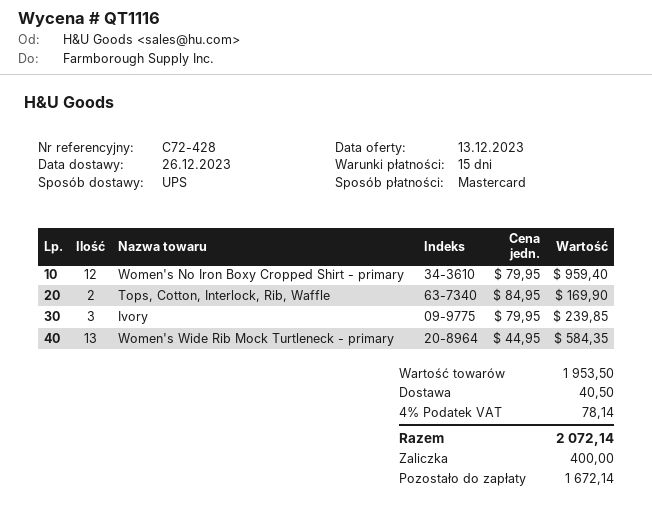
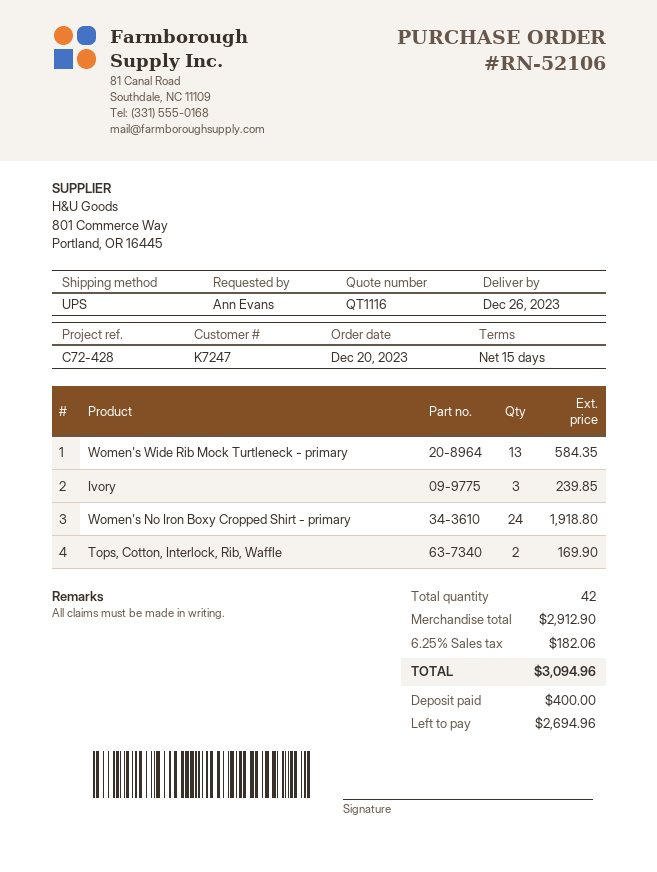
Women's No Iron Boxy Cropped Shirt - primary: 12 for 959.40 -> 24 for 1918.80
subtotal: 1953.50 -> 2912.90
shipping: 40.50 -> none
tax: 4% = 78.14 -> 6.25% = 182.06
total: 2072.14 -> 3094.96
balance: 1672.14 -> 2694.96

